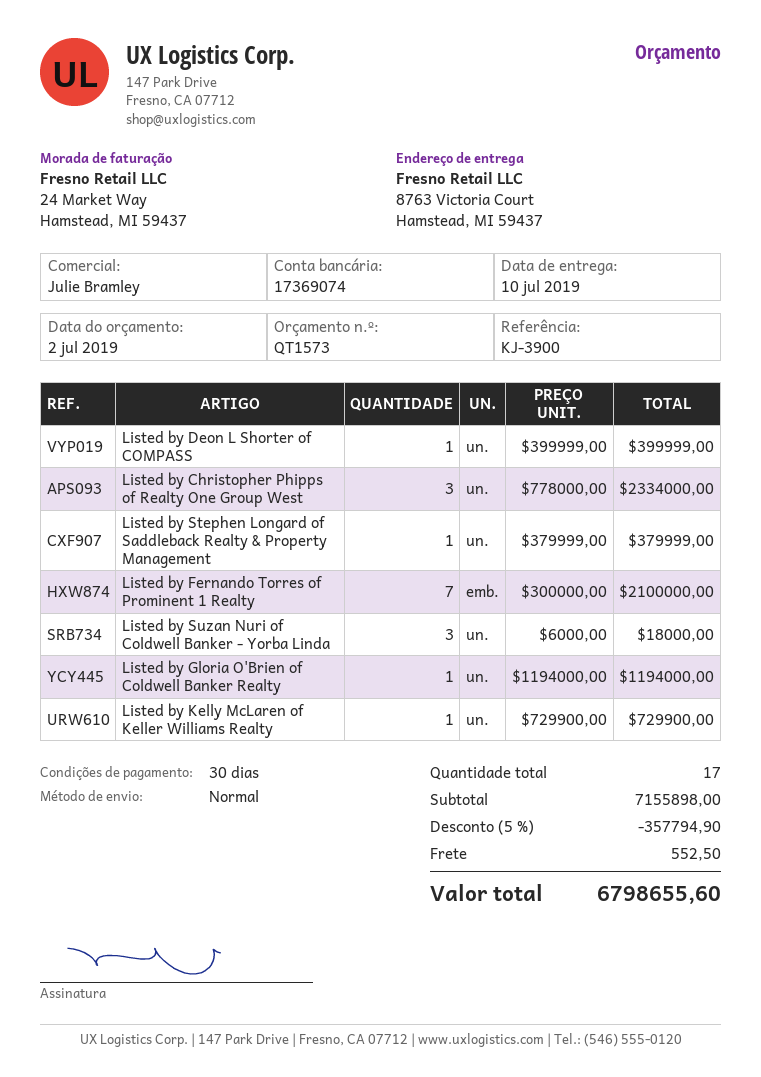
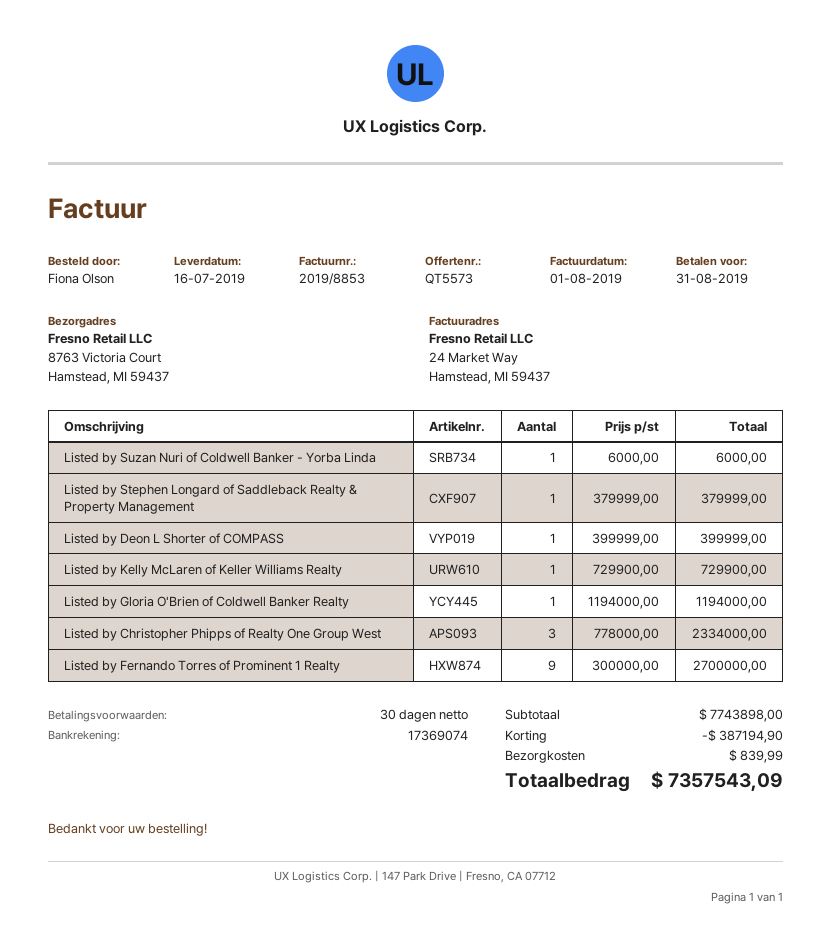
quote number: QT1573 -> QT5573
delivery date: 2019-07-10 -> 2019-07-16
Listed by Fernando Torres of Prominent 1 Realty: 7 x 300000.00 = 2100000.00 -> 9 x 300000.00 = 2700000.00
Listed by Suzan Nuri of Coldwell Banker - Yorba Linda: 3 x 6000.00 = 18000.00 -> 1 x 6000.00 = 6000.00
subtotal: 7155898.00 -> 7743898.00
discount: 357794.90 -> 387194.90
shipping: 552.50 -> 839.99
total: 6798655.60 -> 7357543.09

